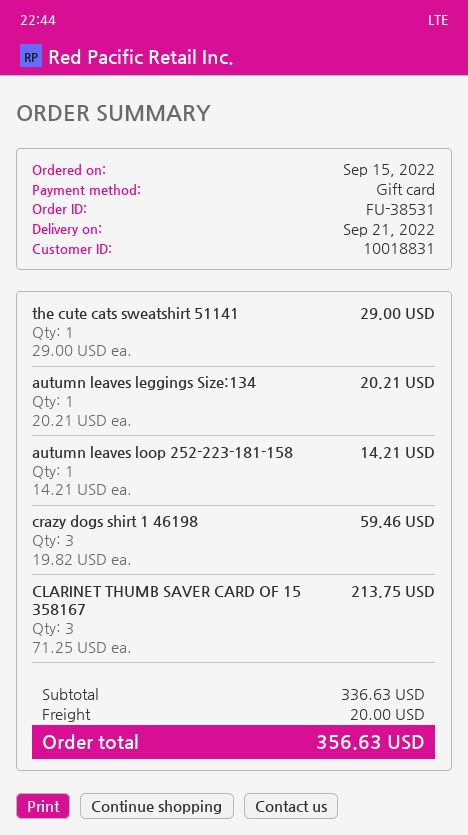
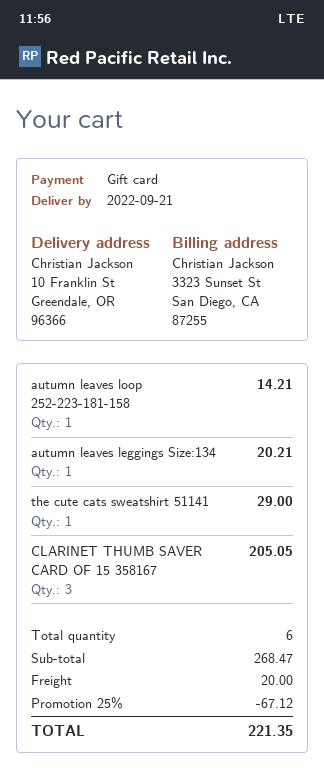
crazy dogs shirt 1 46198: 3 for 59.46 -> none
CLARINET THUMB SAVER CARD OF 15 358167: 3 for 213.75 -> 3 for 205.05
subtotal: 336.63 -> 268.47
discount: none -> 25% = 67.12
total: 356.63 -> 221.35

